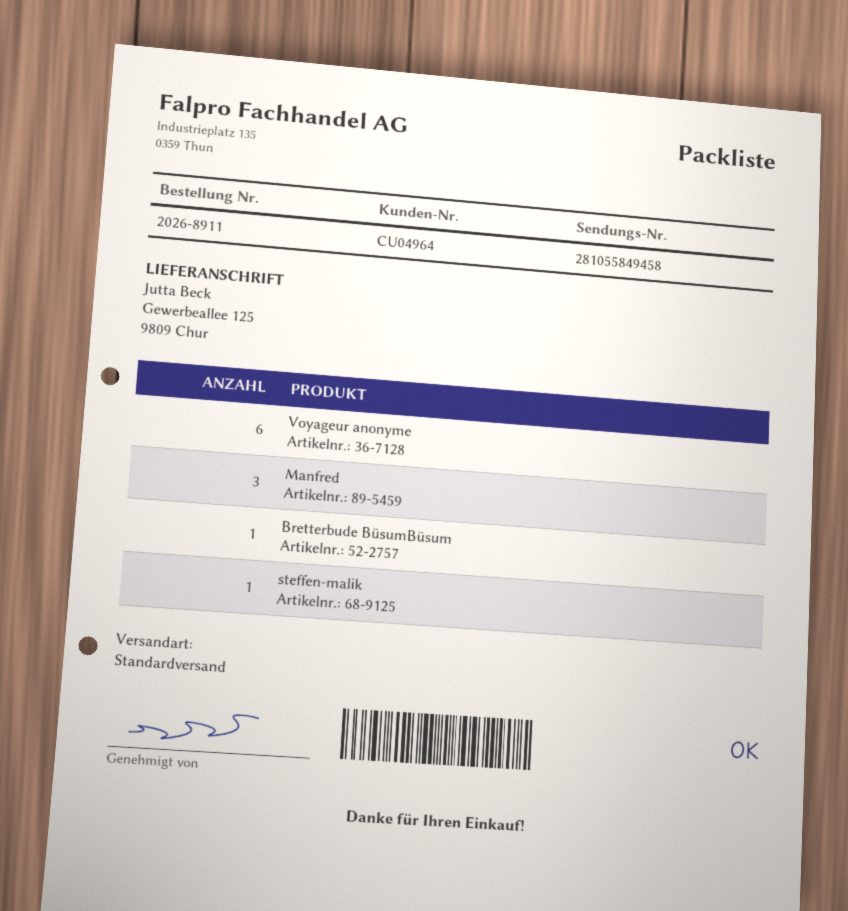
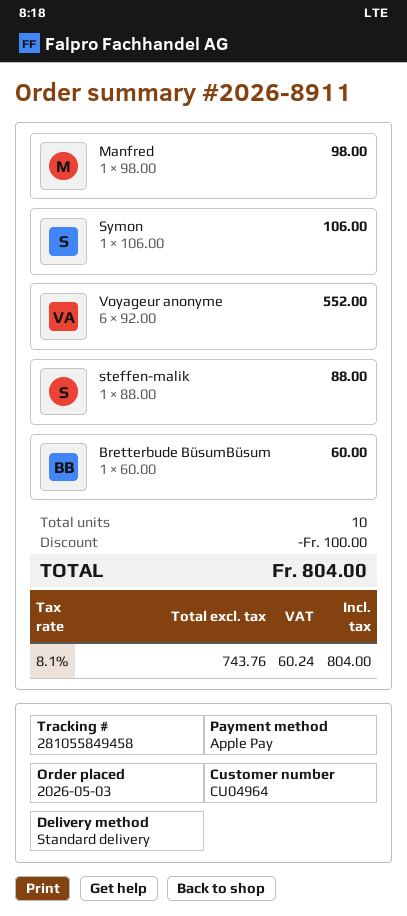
Manfred: 3 -> 1
Symon: none -> 1

